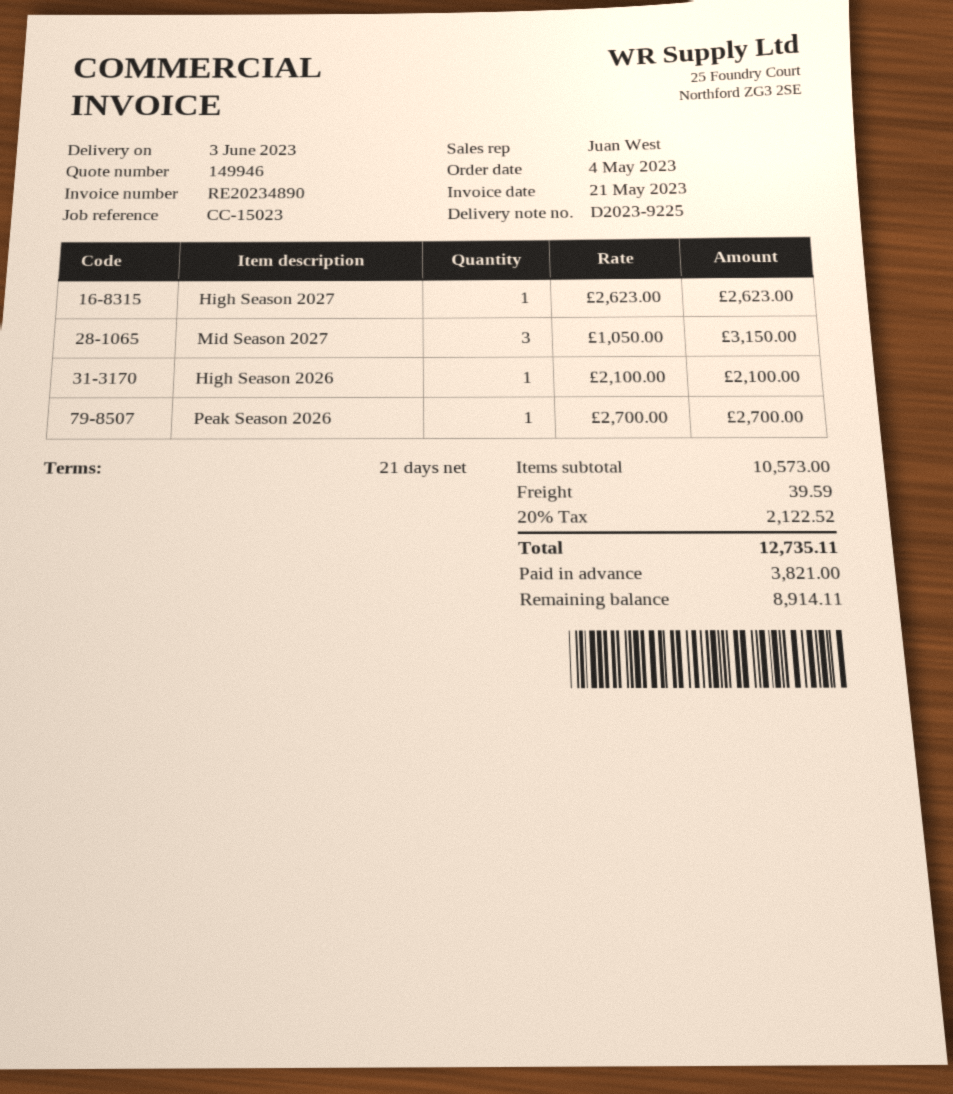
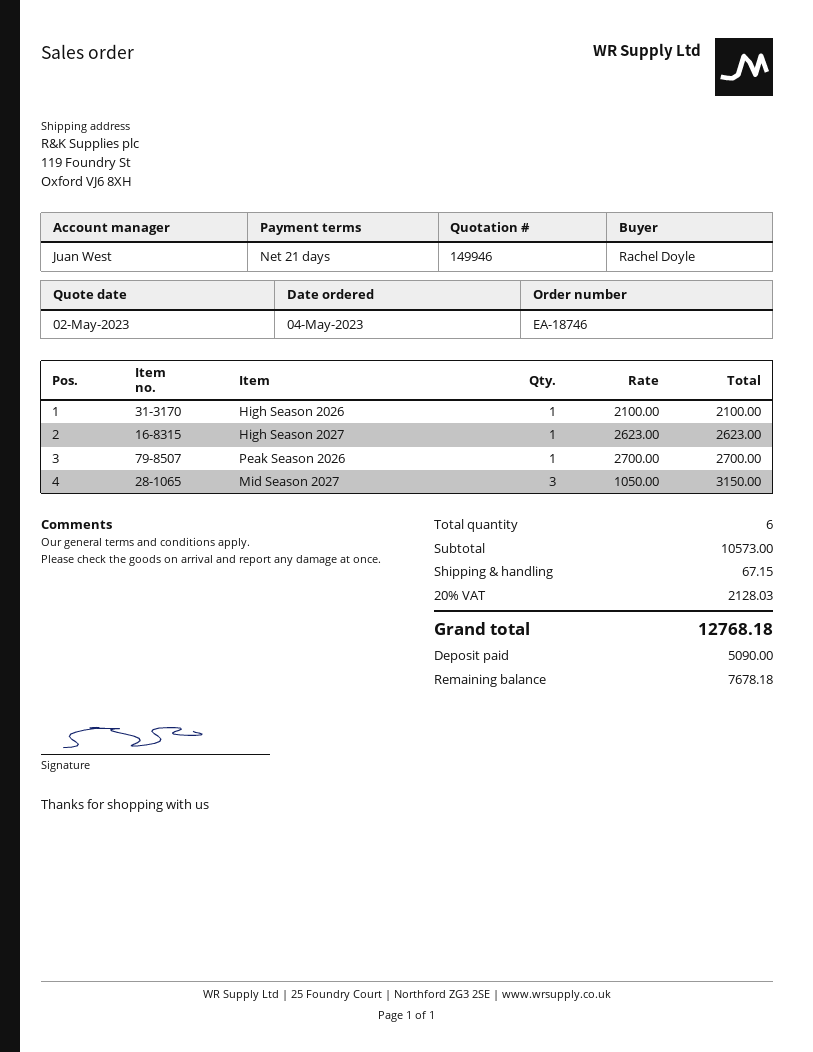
shipping: 39.59 -> 67.15
tax: 20% = 2122.52 -> 20% = 2128.03
total: 12735.11 -> 12768.18
deposit: 3821.00 -> 5090.00
balance: 8914.11 -> 7678.18

